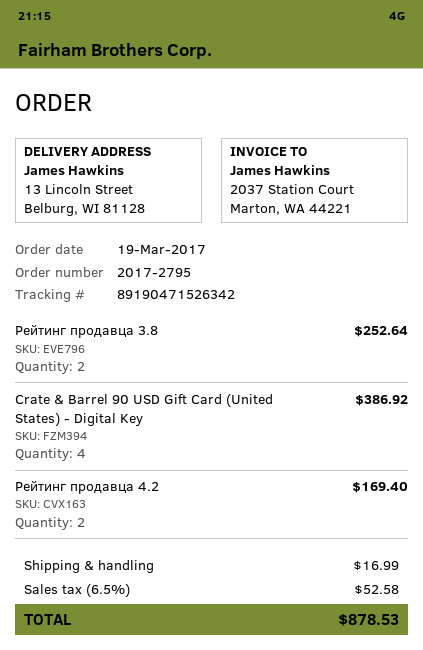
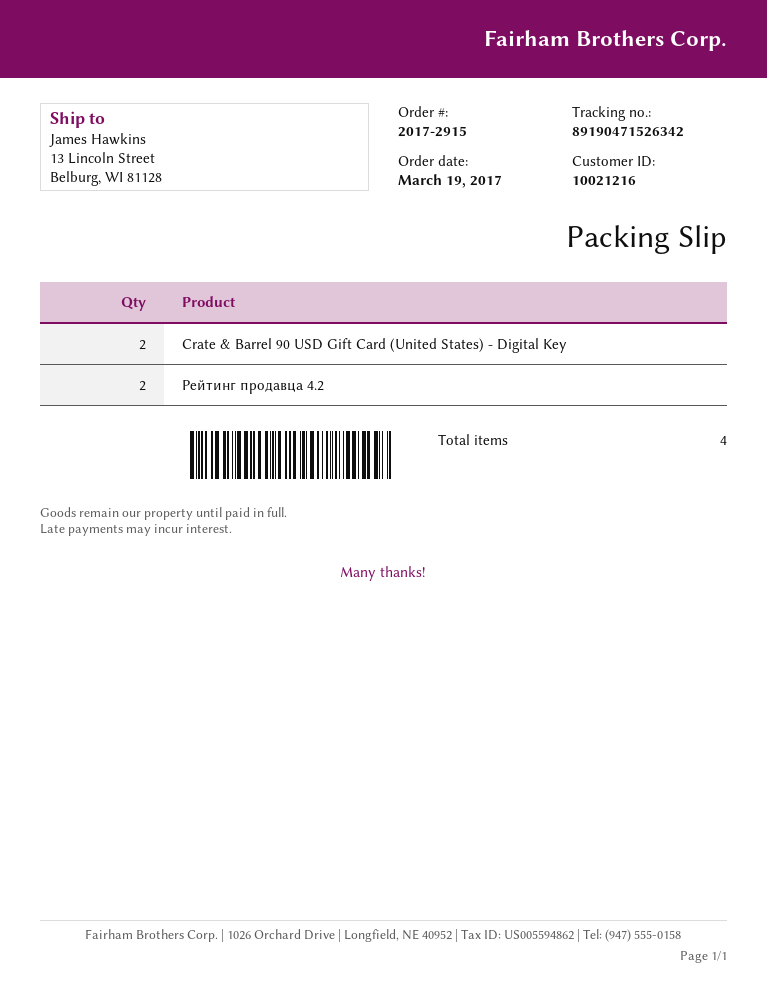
order number: 2017-2795 -> 2017-2915
Рейтинг продавца 3.8: 2 -> none
Crate & Barrel 90 USD Gift Card (United States) - Digital Key: 4 -> 2

